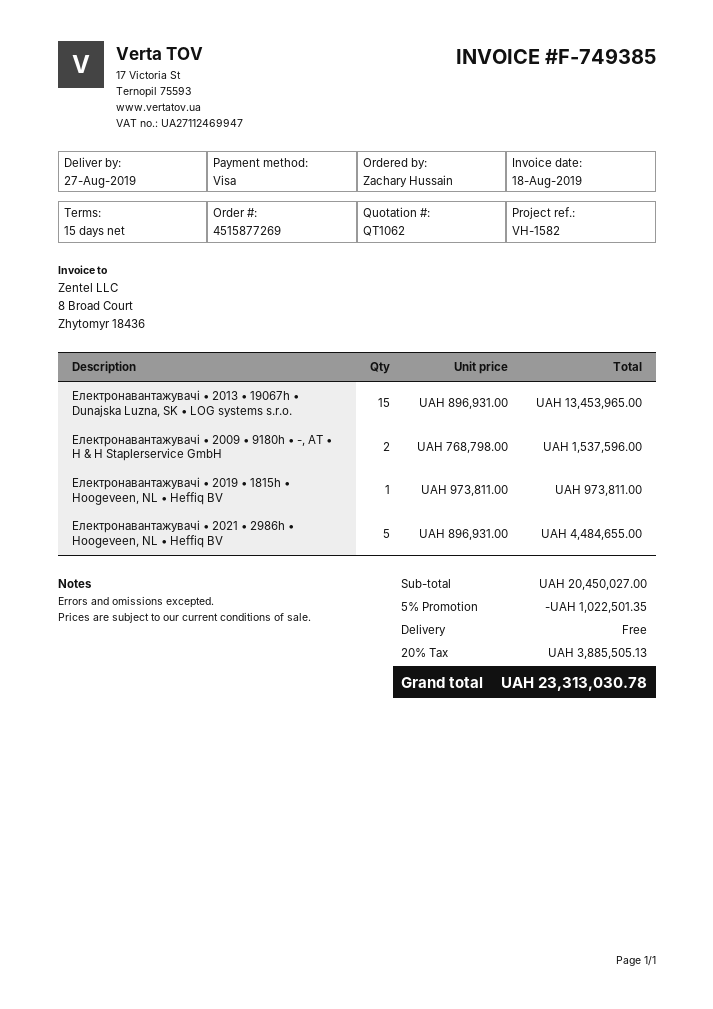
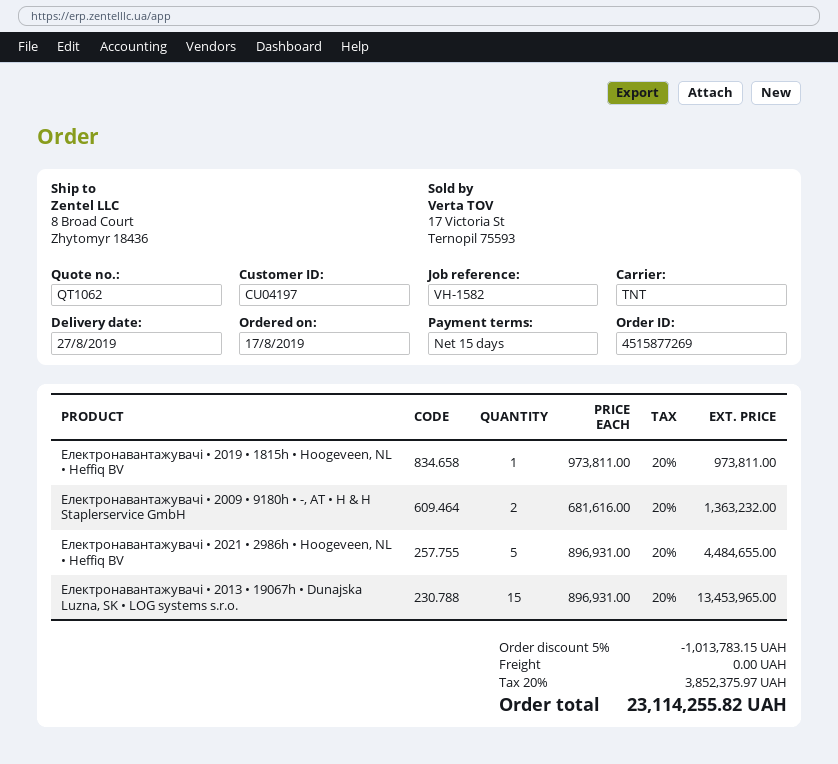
Електронавантажувачі • 2009 • 9180h • -, AT • H & H Staplerservice GmbH: 2 x 768798.00 = 1537596.00 -> 2 x 681616.00 = 1363232.00
discount: 5% = 1022501.35 -> 5% = 1013783.15
tax: 20% = 3885505.13 -> 20% = 3852375.97
total: 23313030.78 -> 23114255.82

